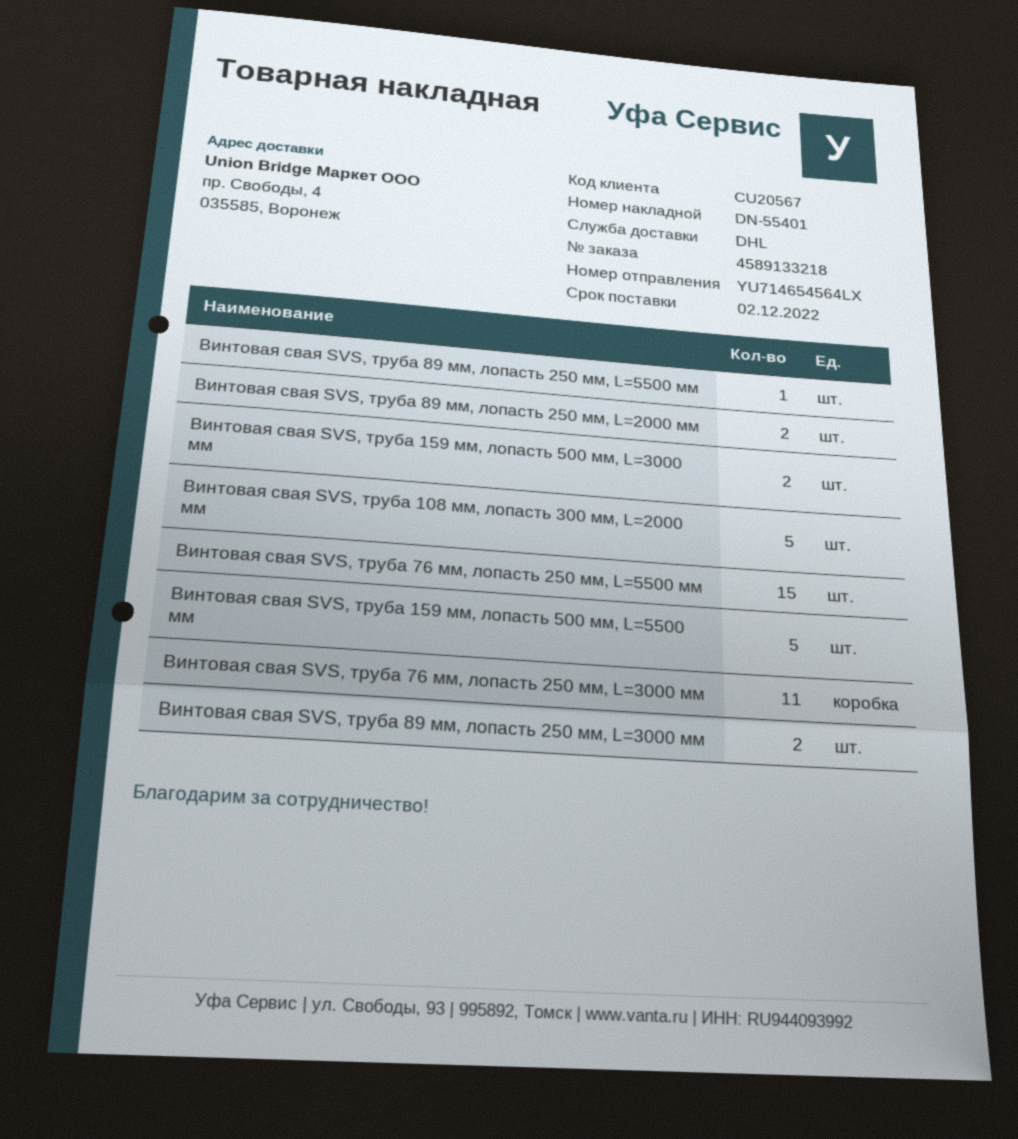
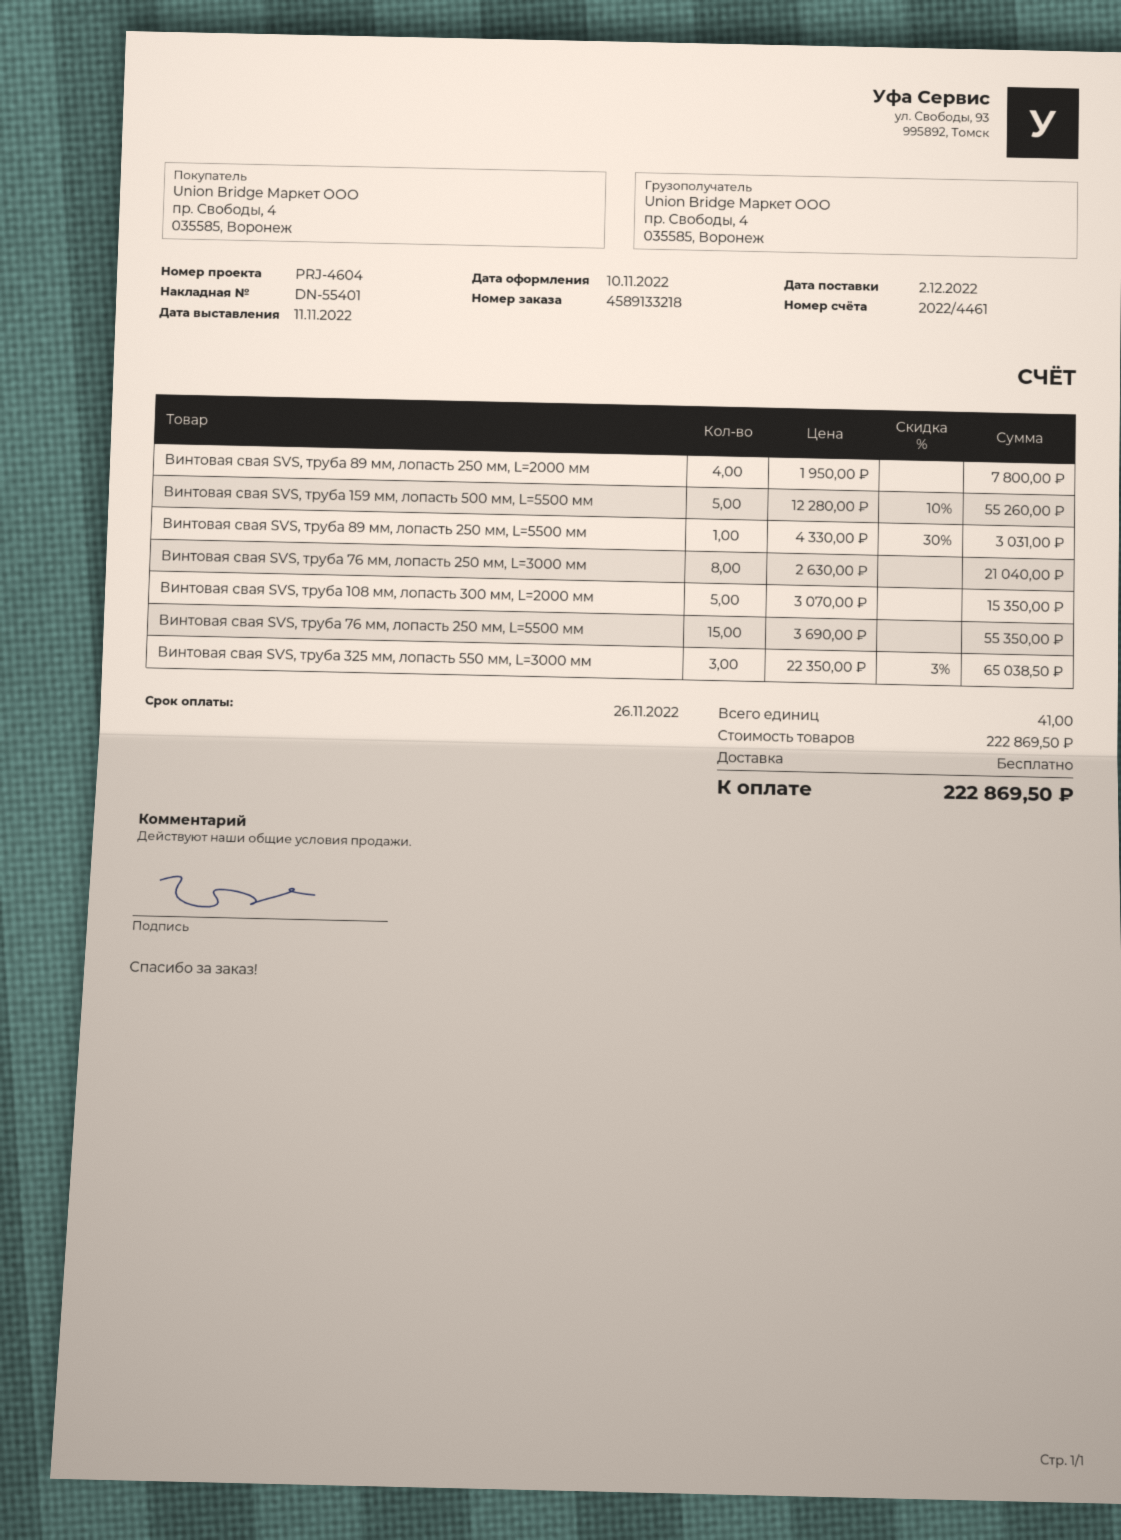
Винтовая свая SVS, труба 89 мм, лопасть 250 мм, L=2000 мм: 2 -> 4
Винтовая свая SVS, труба 159 мм, лопасть 500 мм, L=3000 мм: 2 -> none
Винтовая свая SVS, труба 76 мм, лопасть 250 мм, L=3000 мм: 11 -> 8
Винтовая свая SVS, труба 89 мм, лопасть 250 мм, L=3000 мм: 2 -> none
Винтовая свая SVS, труба 325 мм, лопасть 550 мм, L=3000 мм: none -> 3

